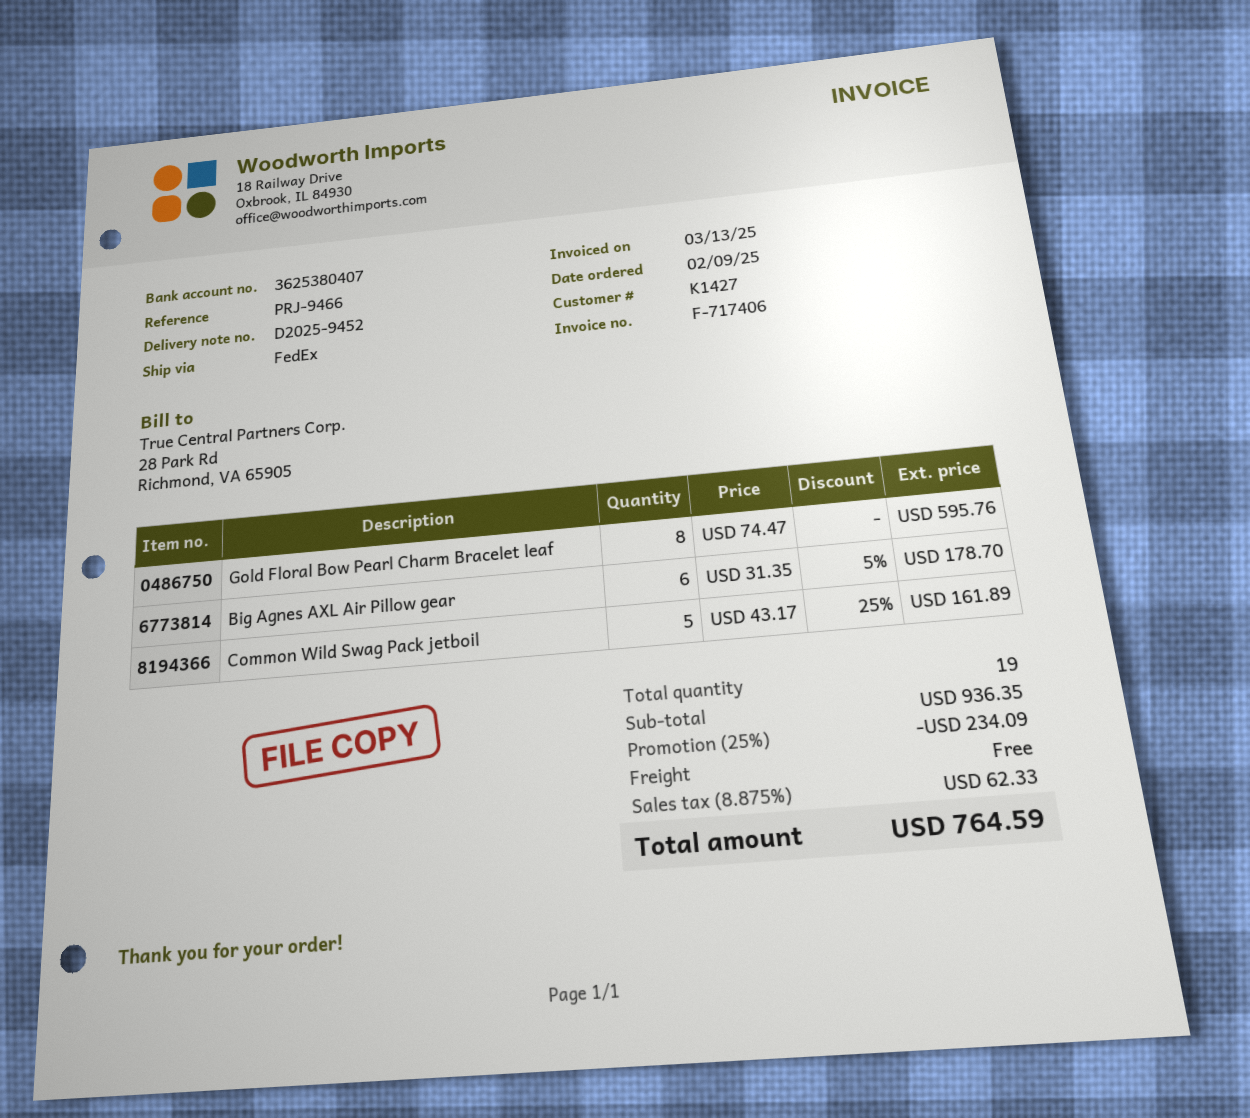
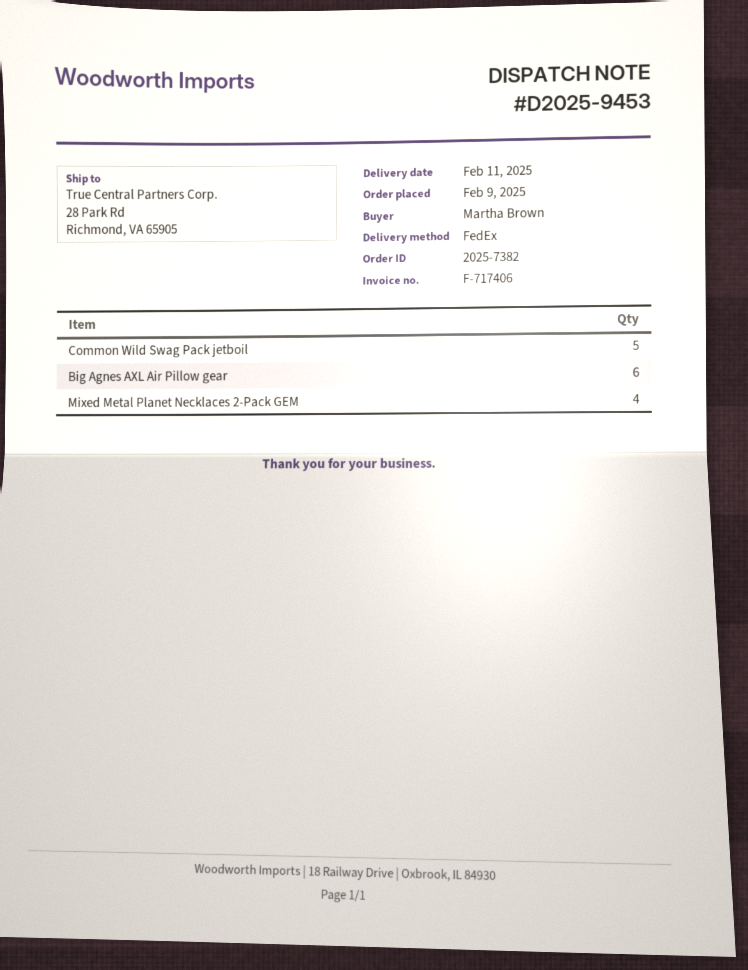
delivery note number: D2025-9452 -> D2025-9453
Gold Floral Bow Pearl Charm Bracelet leaf: 8 -> none
Mixed Metal Planet Necklaces 2-Pack GEM: none -> 4

